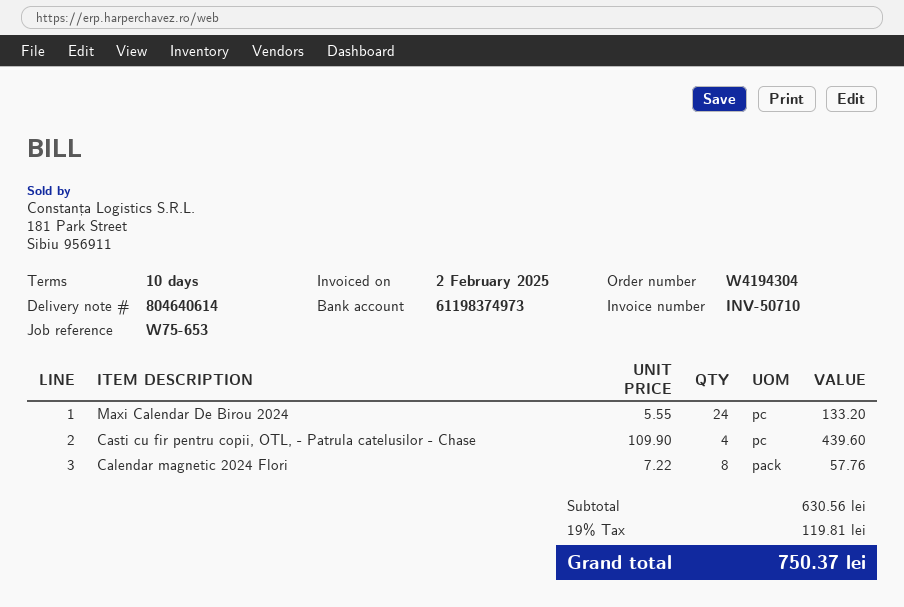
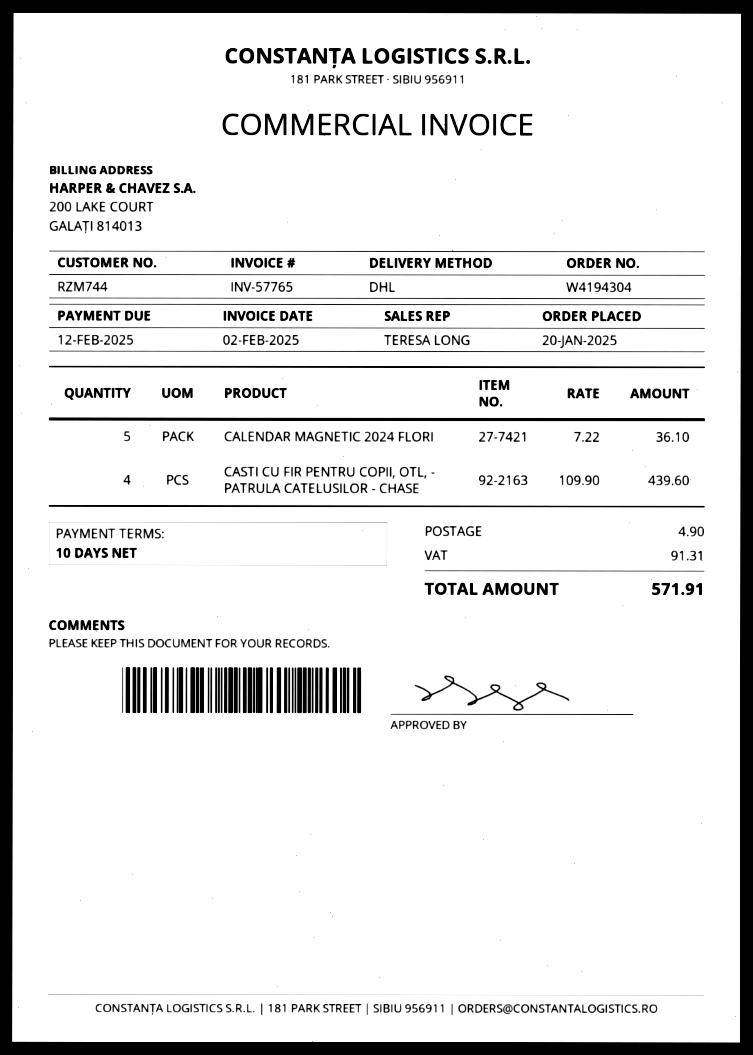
invoice number: INV-50710 -> INV-57765
Maxi Calendar De Birou 2024: 24 x 5.55 = 133.20 -> none
Calendar magnetic 2024 Flori: 8 x 7.22 = 57.76 -> 5 x 7.22 = 36.10
shipping: none -> 4.90
tax: 119.81 -> 91.31
total: 750.37 -> 571.91

